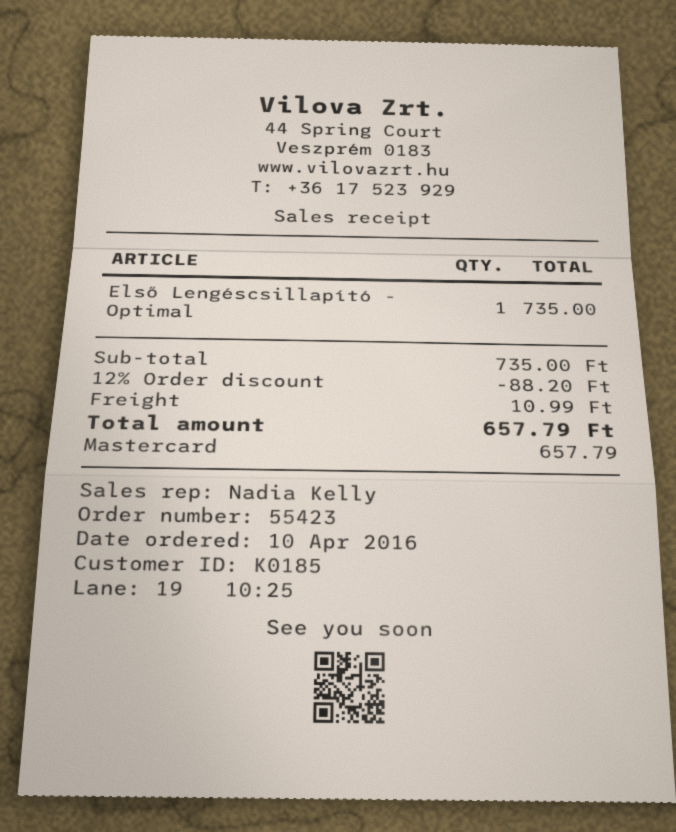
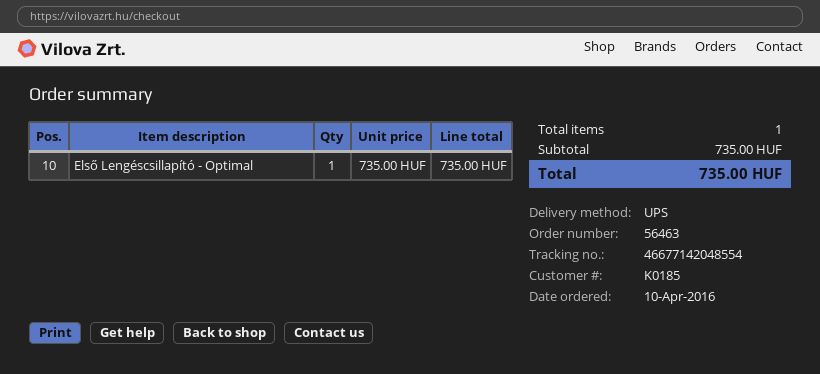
order number: 55423 -> 56463
discount: 12% = 88.20 -> none
shipping: 10.99 -> none
total: 657.79 -> 735.00

